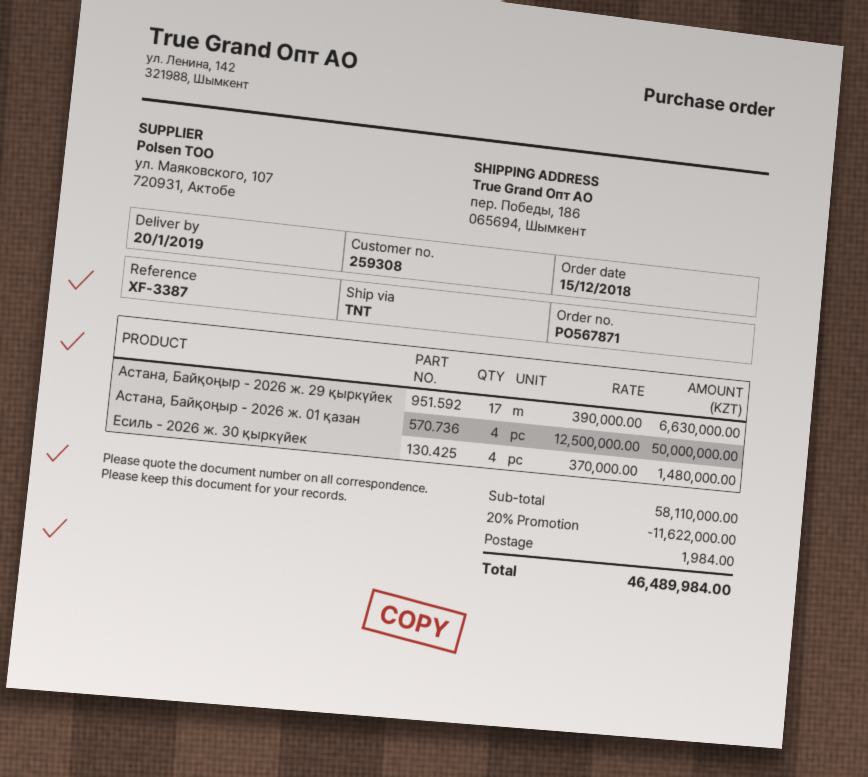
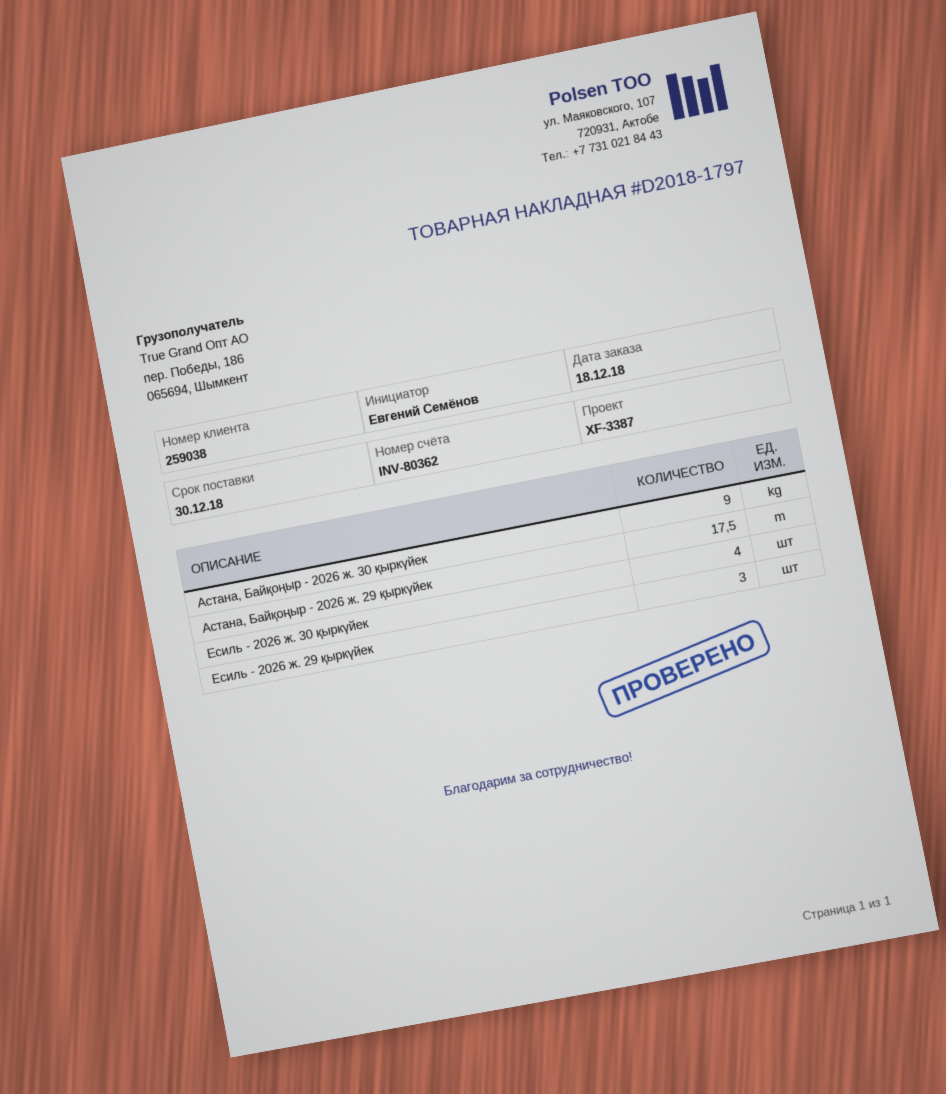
order date: 2018-12-15 -> 2018-12-18
delivery date: 2019-01-20 -> 2018-12-30
customer number: 259308 -> 259038
Астана, Байқоңыр - 2026 ж. 29 қыркүйек: 17 -> 17.5
Астана, Байқоңыр - 2026 ж. 01 қазан: 4 -> none
Астана, Байқоңыр - 2026 ж. 30 қыркүйек: none -> 9
Есиль - 2026 ж. 29 қыркүйек: none -> 3

